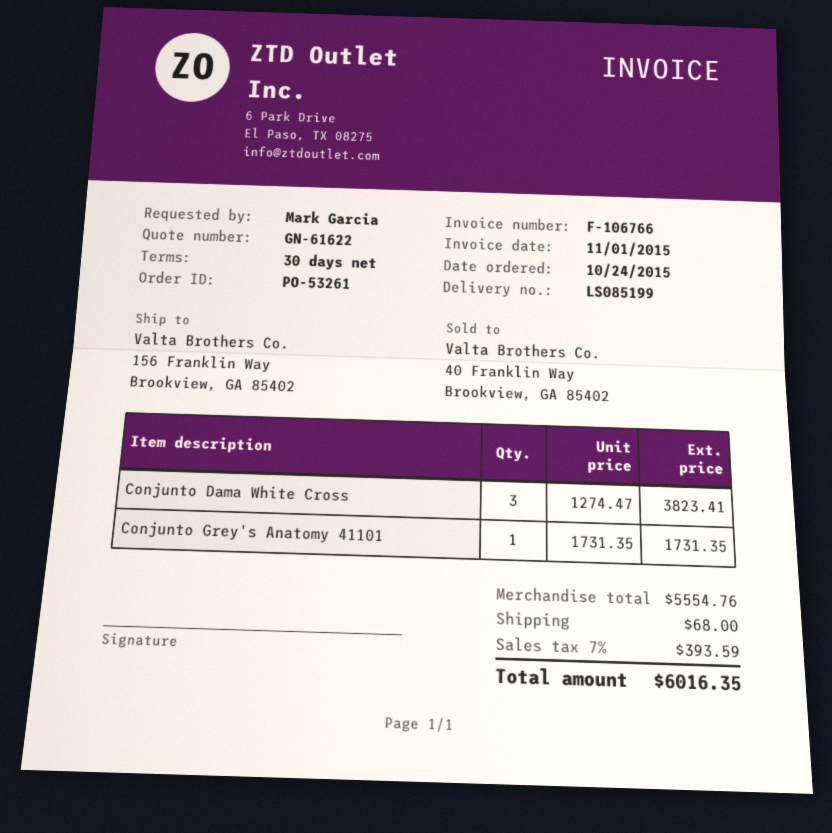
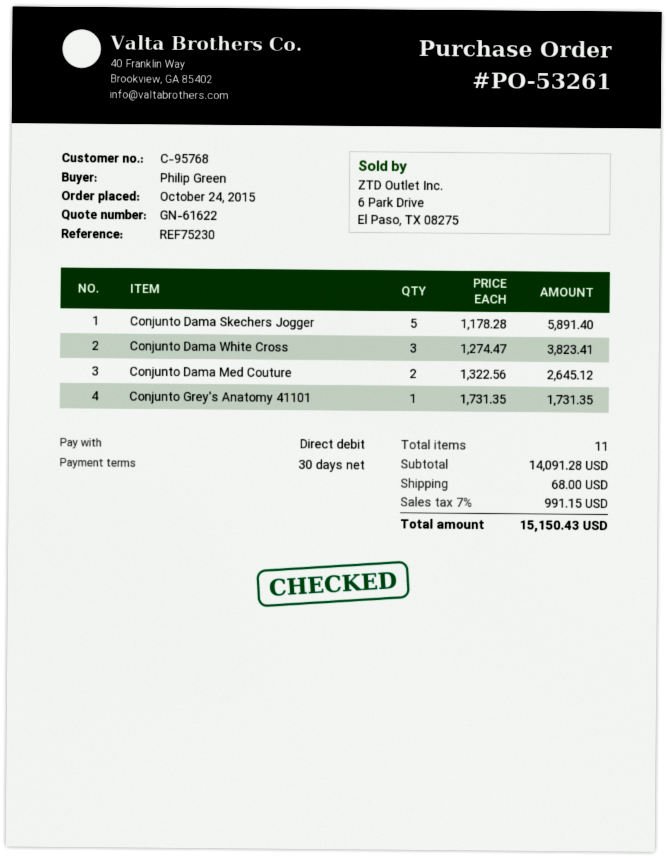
ordered by: Mark Garcia -> Philip Green
Conjunto Dama Skechers Jogger: none -> 5 x 1178.28 = 5891.40
Conjunto Dama Med Couture: none -> 2 x 1322.56 = 2645.12
subtotal: 5554.76 -> 14091.28
tax: 7% = 393.59 -> 7% = 991.15
total: 6016.35 -> 15150.43

